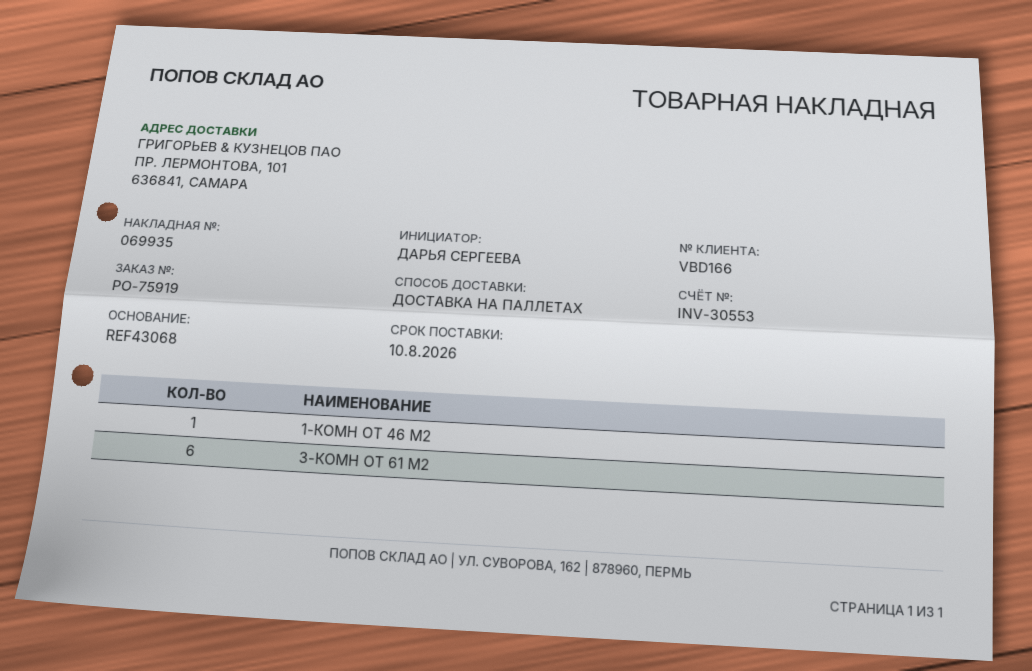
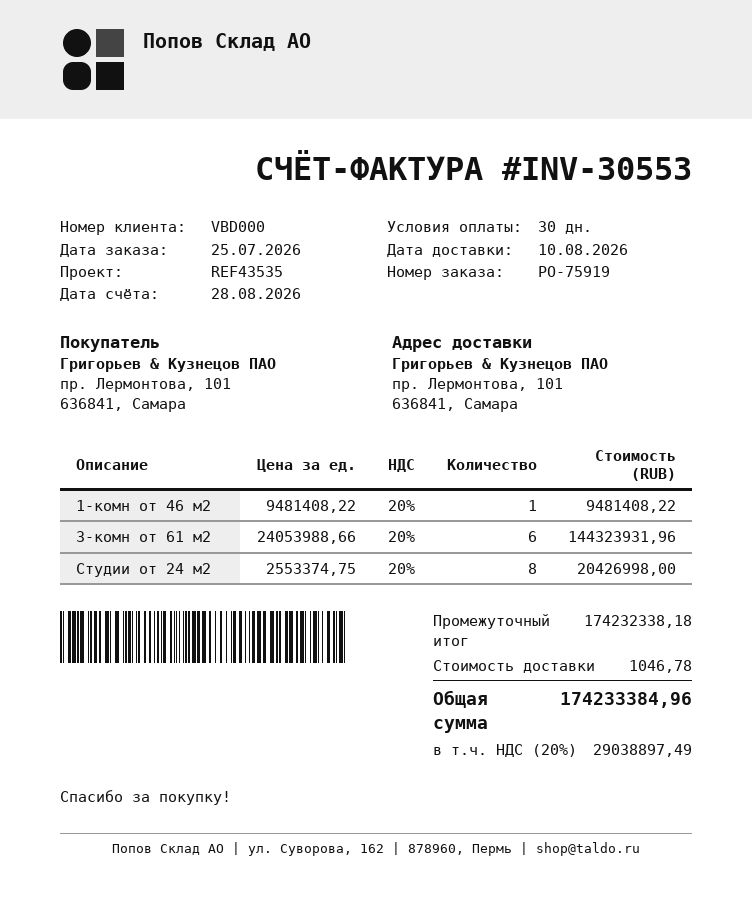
customer number: VBD166 -> VBD000
reference: REF43068 -> REF43535
Студии от 24 м2: none -> 8

